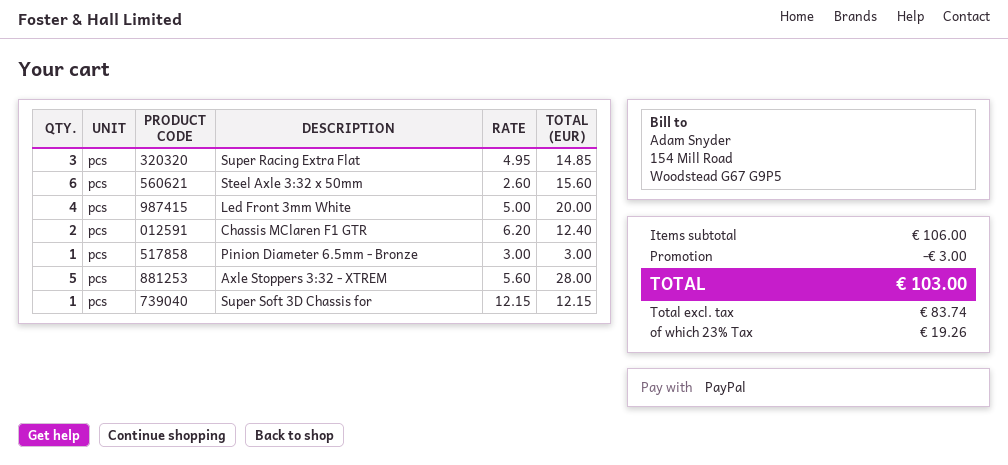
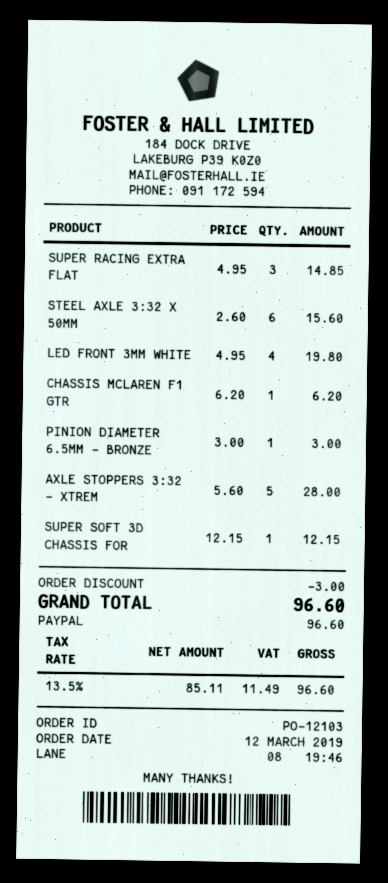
Led Front 3mm White: 4 x 5.00 = 20.00 -> 4 x 4.95 = 19.80
Chassis MClaren F1 GTR: 2 x 6.20 = 12.40 -> 1 x 6.20 = 6.20
net: 83.74 -> 85.11
tax: 23% = 19.26 -> 13.5% = 11.49
total: 103.00 -> 96.60

